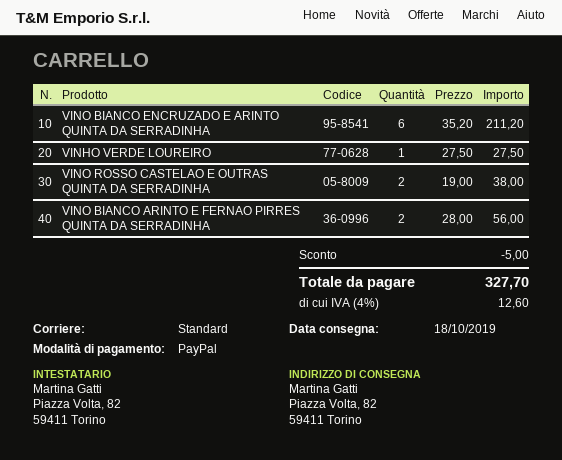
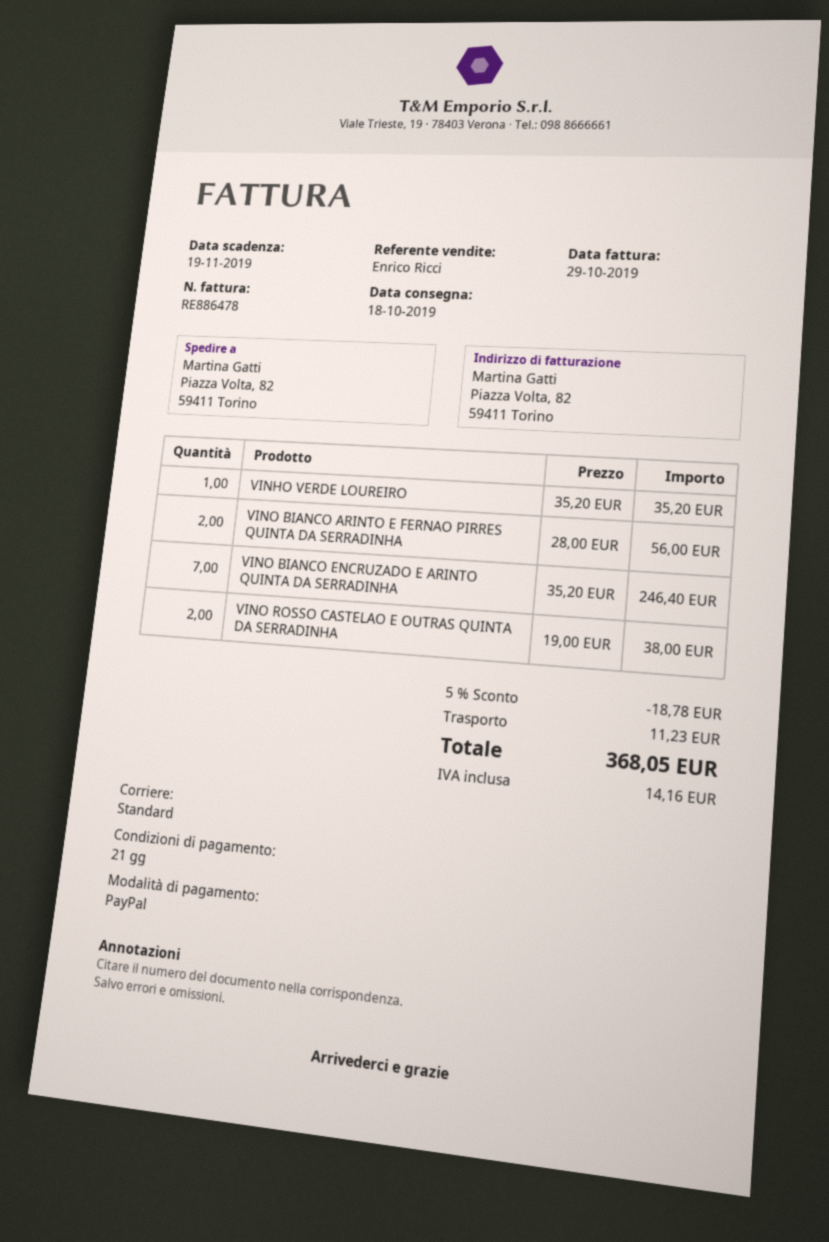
VINO BIANCO ENCRUZADO E ARINTO QUINTA DA SERRADINHA: 6 x 35.20 = 211.20 -> 7 x 35.20 = 246.40
VINHO VERDE LOUREIRO: 1 x 27.50 = 27.50 -> 1 x 35.20 = 35.20
discount: 5.00 -> 18.78
shipping: none -> 11.23
tax: 12.60 -> 14.16
total: 327.70 -> 368.05

